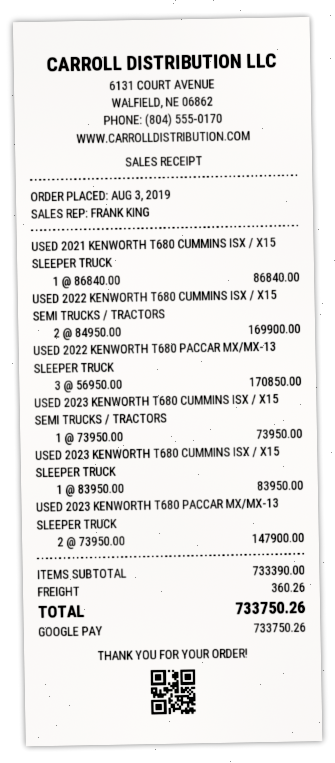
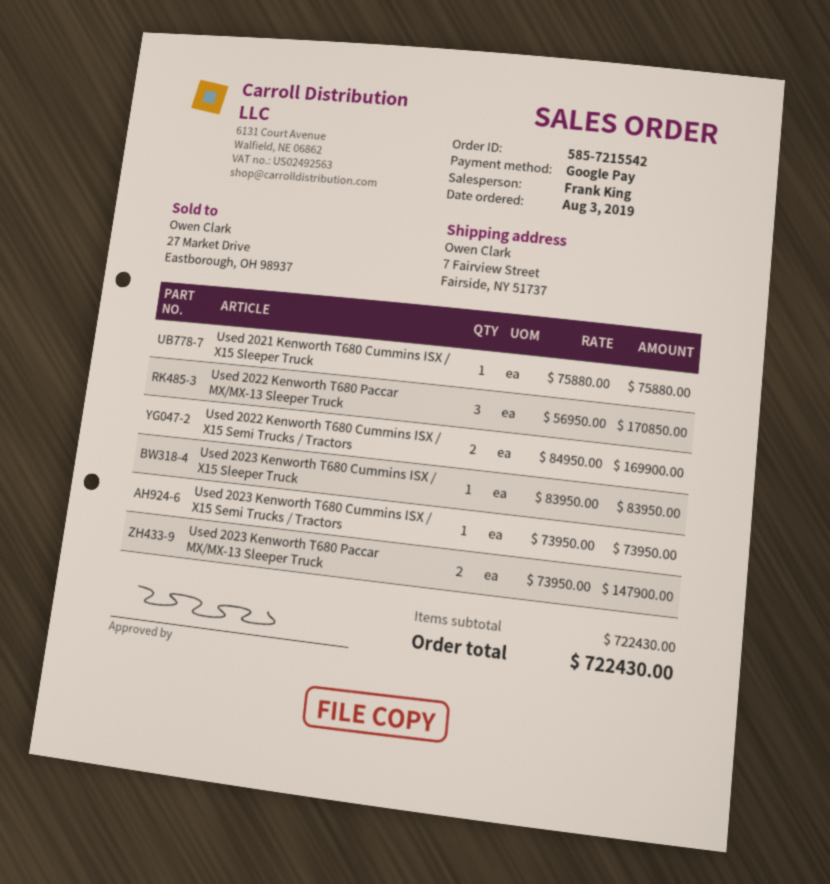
USED 2021 KENWORTH T680 CUMMINS ISX / X15 SLEEPER TRUCK: 1 x 86840.00 = 86840.00 -> 1 x 75880.00 = 75880.00
subtotal: 733390.00 -> 722430.00
shipping: 360.26 -> none
total: 733750.26 -> 722430.00

